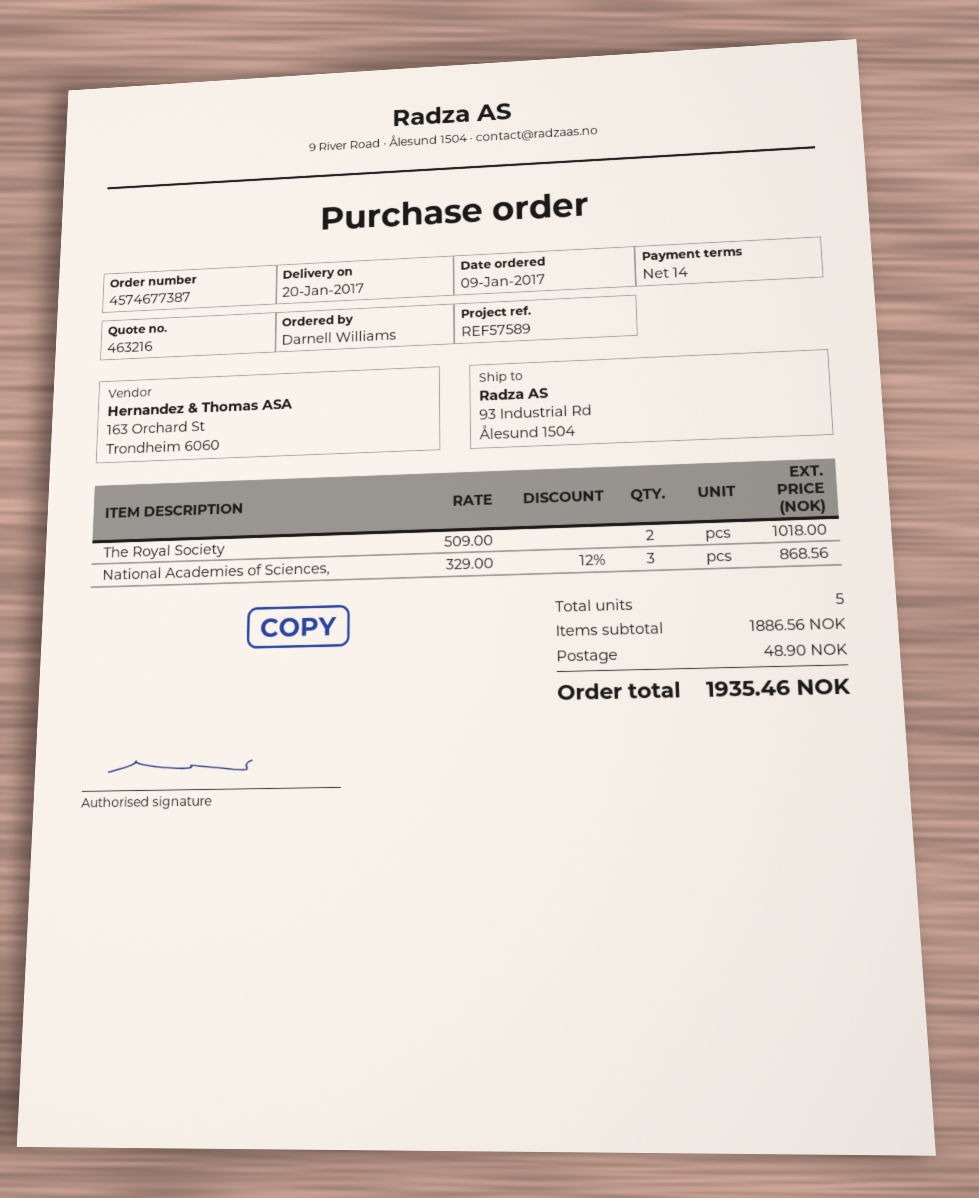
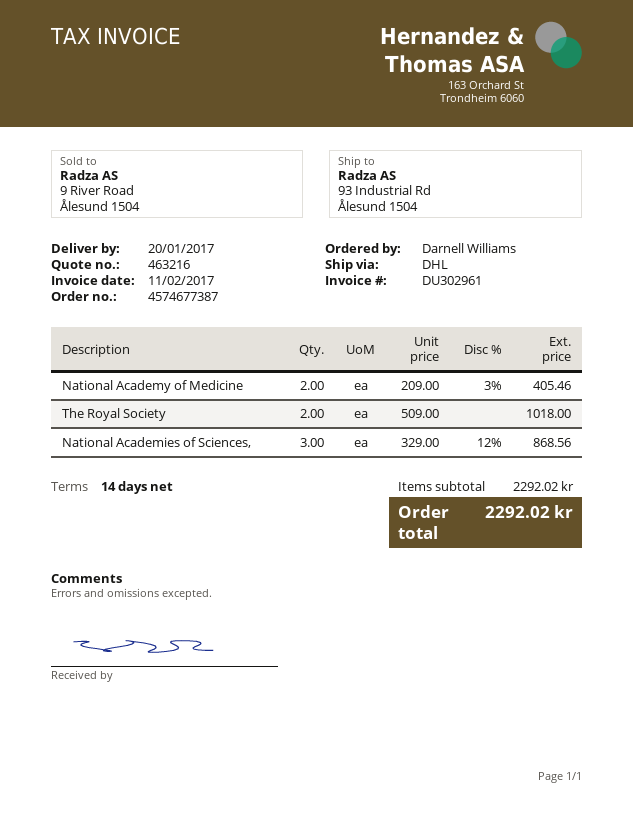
National Academy of Medicine: none -> 2 x 209.00 - 3% = 405.46
subtotal: 1886.56 -> 2292.02
shipping: 48.90 -> none
total: 1935.46 -> 2292.02

